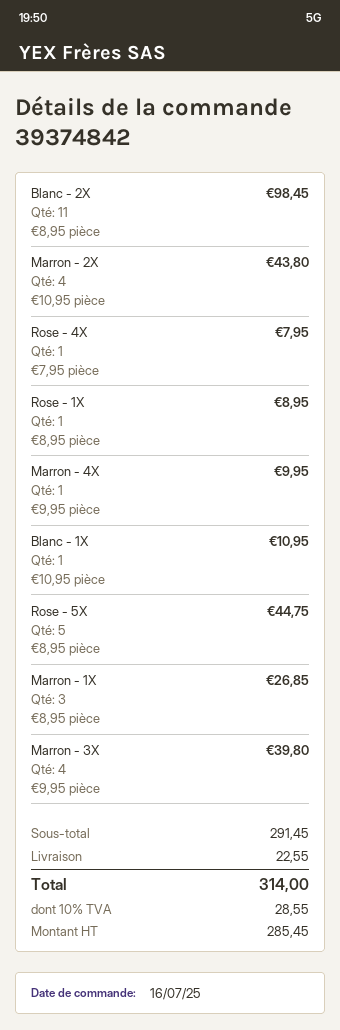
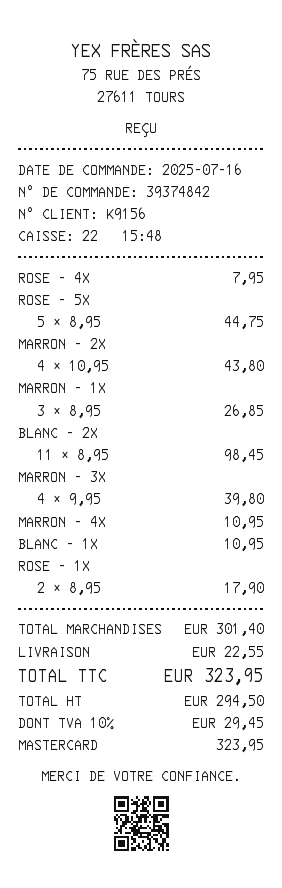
Rose - 1X: 1 x 8.95 = 8.95 -> 2 x 8.95 = 17.90
Marron - 4X: 1 x 9.95 = 9.95 -> 1 x 10.95 = 10.95
subtotal: 291.45 -> 301.40
net: 285.45 -> 294.50
tax: 10% = 28.55 -> 10% = 29.45
total: 314.00 -> 323.95

